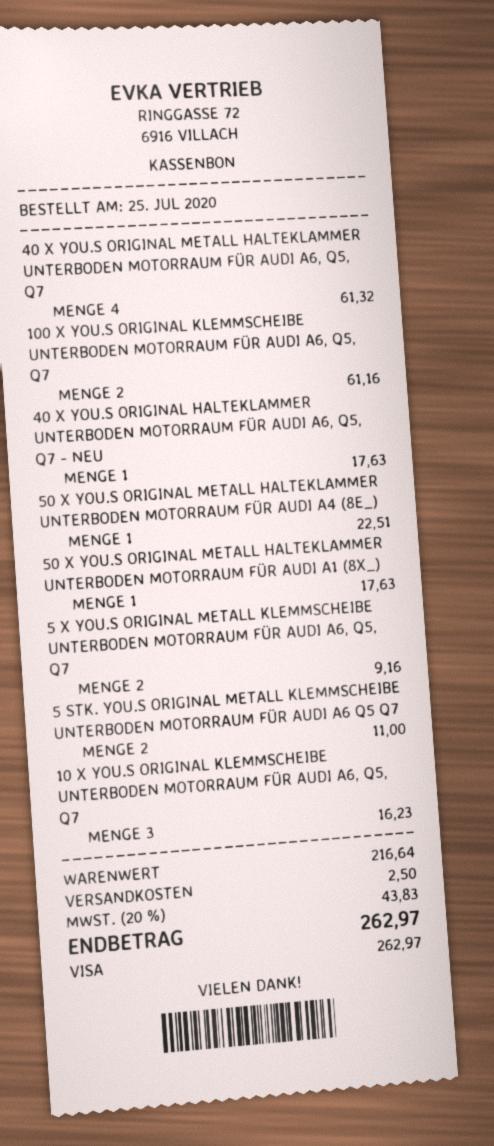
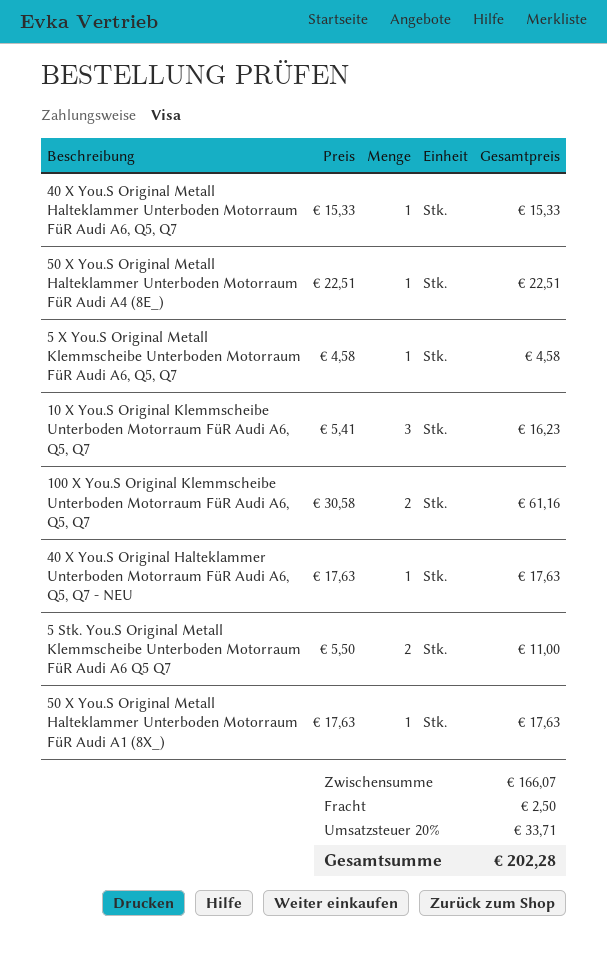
40 X YOU.S ORIGINAL METALL HALTEKLAMMER UNTERBODEN MOTORRAUM FÜR AUDI A6, Q5, Q7: 4 for 61.32 -> 1 for 15.33
5 X YOU.S ORIGINAL METALL KLEMMSCHEIBE UNTERBODEN MOTORRAUM FÜR AUDI A6, Q5, Q7: 2 for 9.16 -> 1 for 4.58
subtotal: 216.64 -> 166.07
tax: 20% = 43.83 -> 20% = 33.71
total: 262.97 -> 202.28

